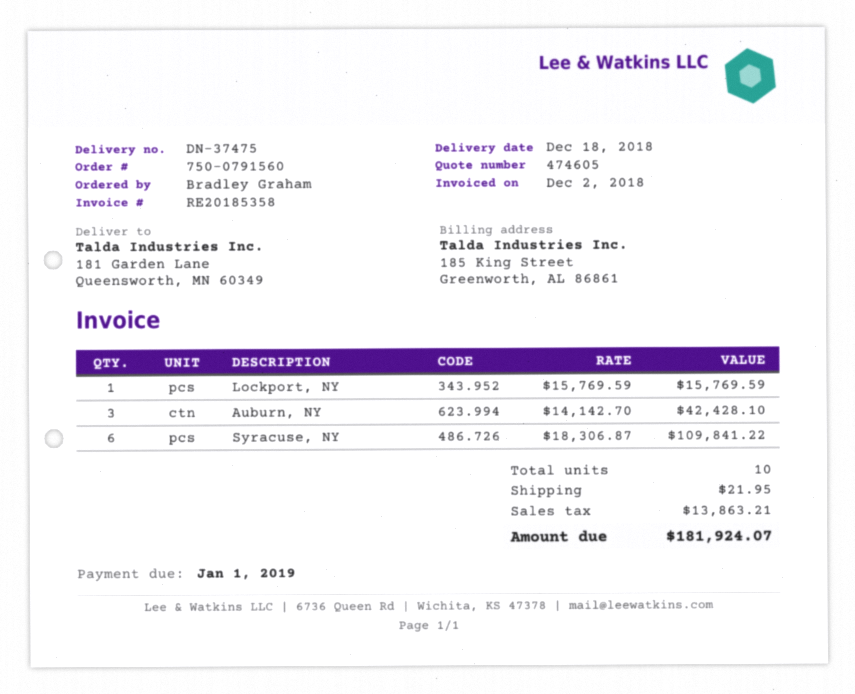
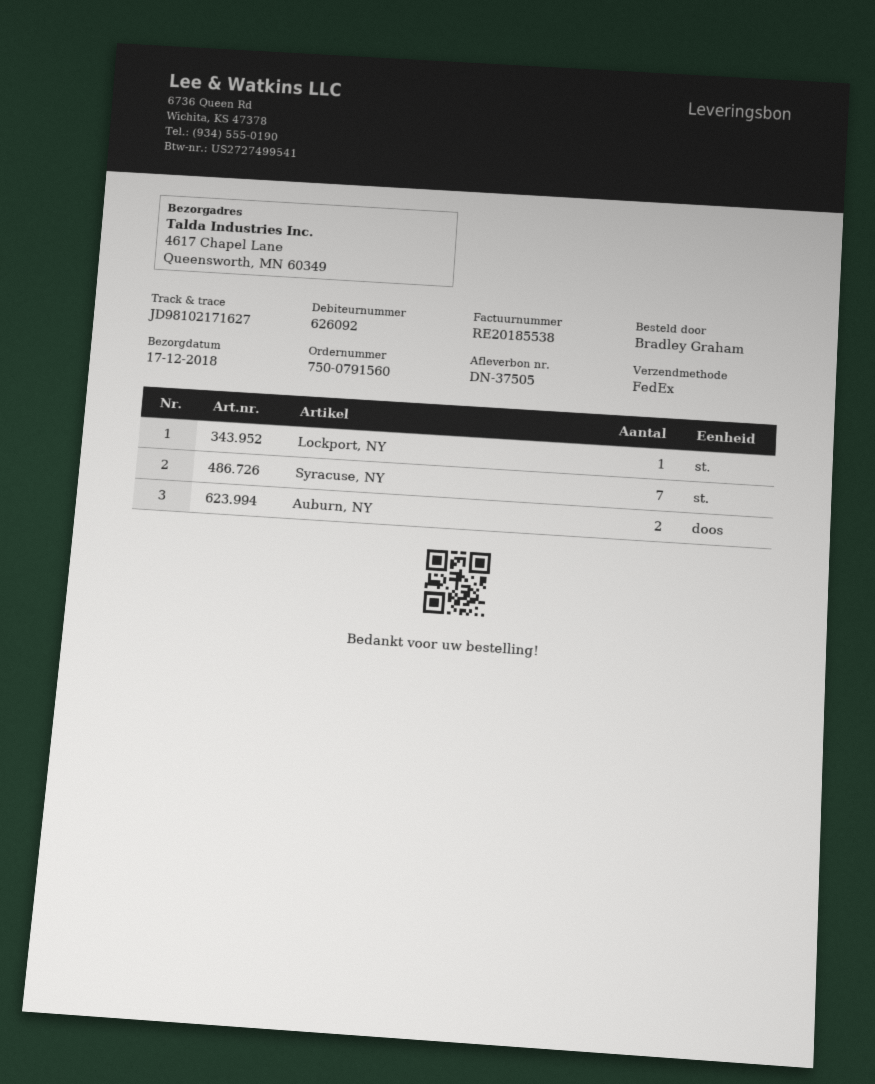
delivery note number: DN-37475 -> DN-37505
delivery date: 2018-12-18 -> 2018-12-17
invoice number: RE20185358 -> RE20185538
ship to: 181 Garden Lane, Queensworth, MN 60349 -> 4617 Chapel Lane, Queensworth, MN 60349
Auburn, NY: 3 -> 2
Syracuse, NY: 6 -> 7

